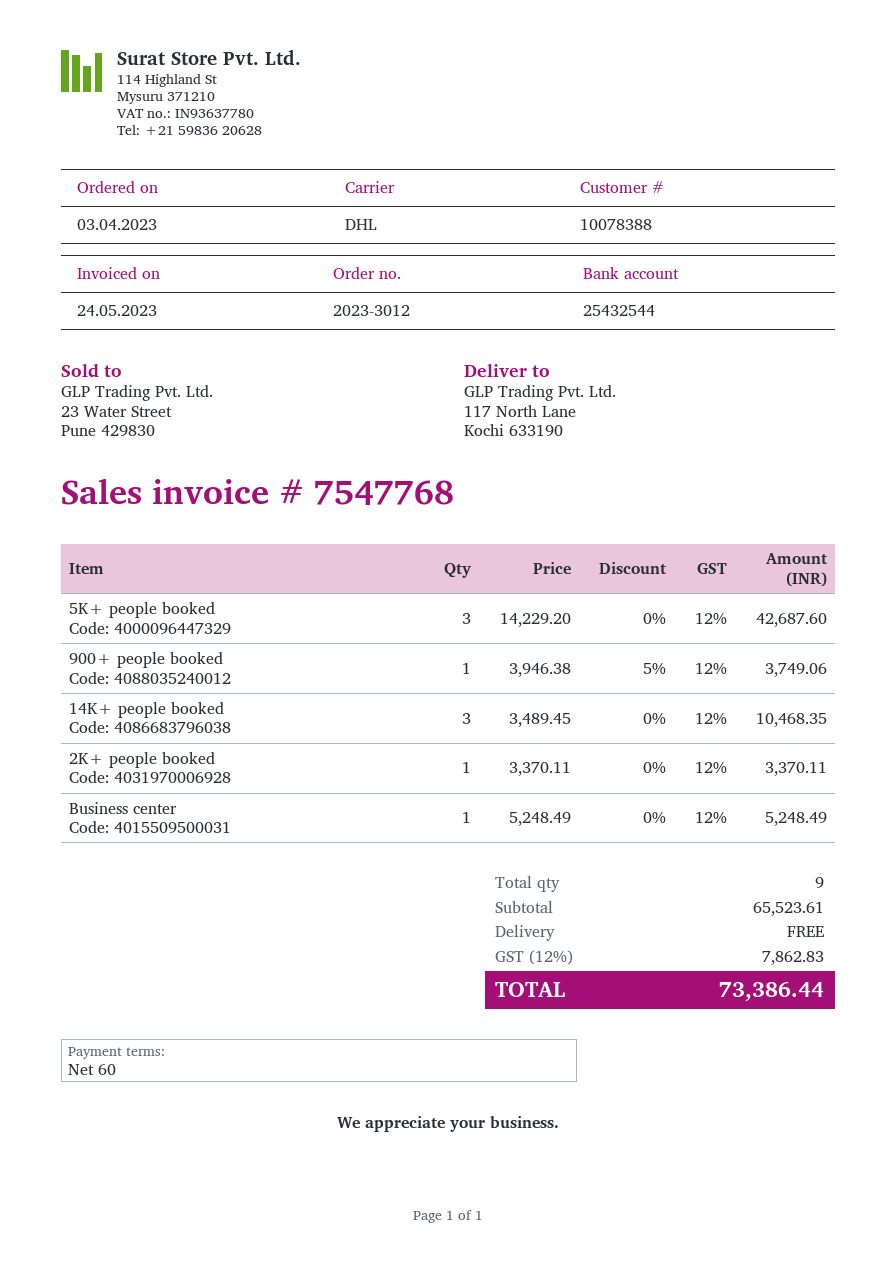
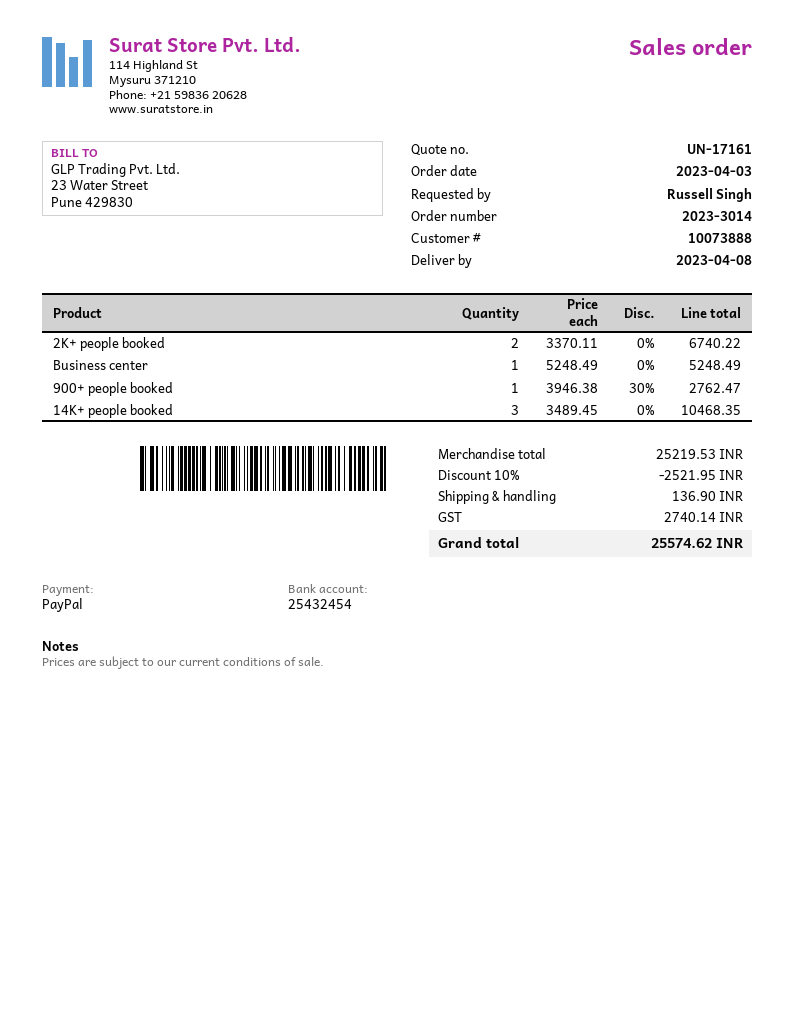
order number: 2023-3012 -> 2023-3014
customer number: 10078388 -> 10073888
bank account: 25432544 -> 25432454
5K+ people booked: 3 x 14229.20 = 42687.60 -> none
900+ people booked: 1 x 3946.38 - 5% = 3749.06 -> 1 x 3946.38 - 30% = 2762.47
2K+ people booked: 1 x 3370.11 = 3370.11 -> 2 x 3370.11 = 6740.22
subtotal: 65523.61 -> 25219.53
discount: none -> 10% = 2521.95
shipping: 0.00 -> 136.90
tax: 7862.83 -> 2740.14
total: 73386.44 -> 25574.62

